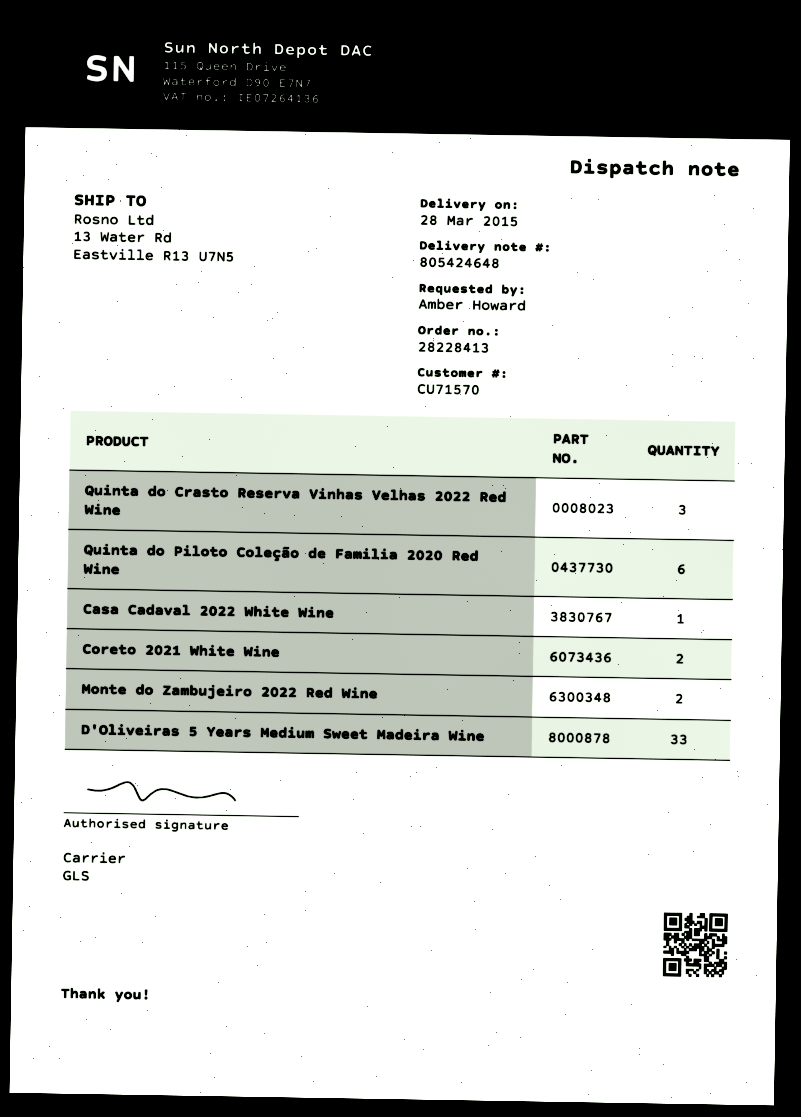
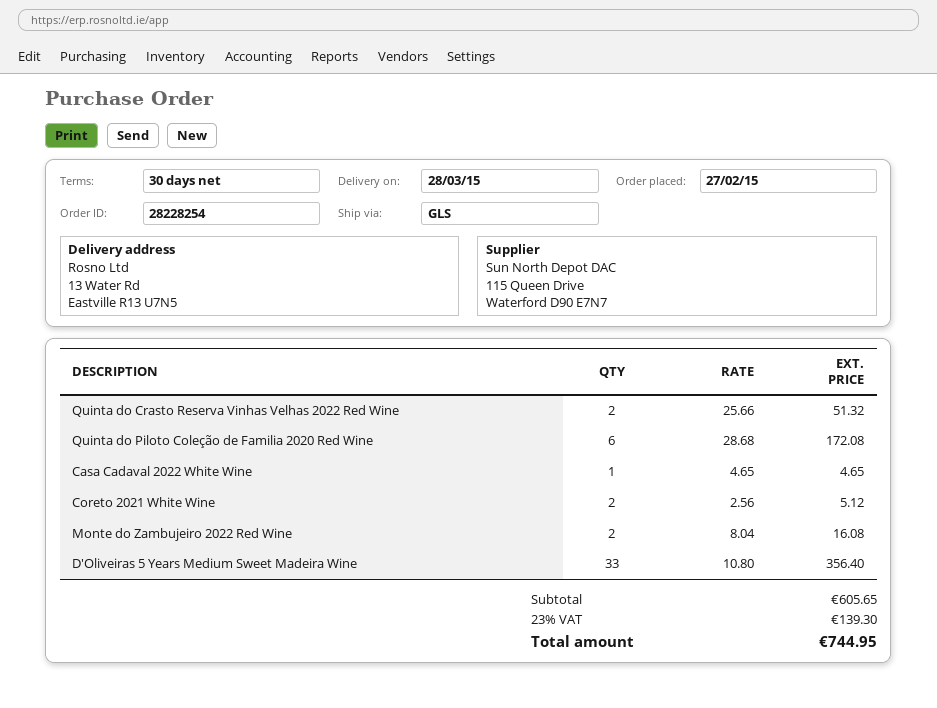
order number: 28228413 -> 28228254
Quinta do Crasto Reserva Vinhas Velhas 2022 Red Wine: 3 -> 2

